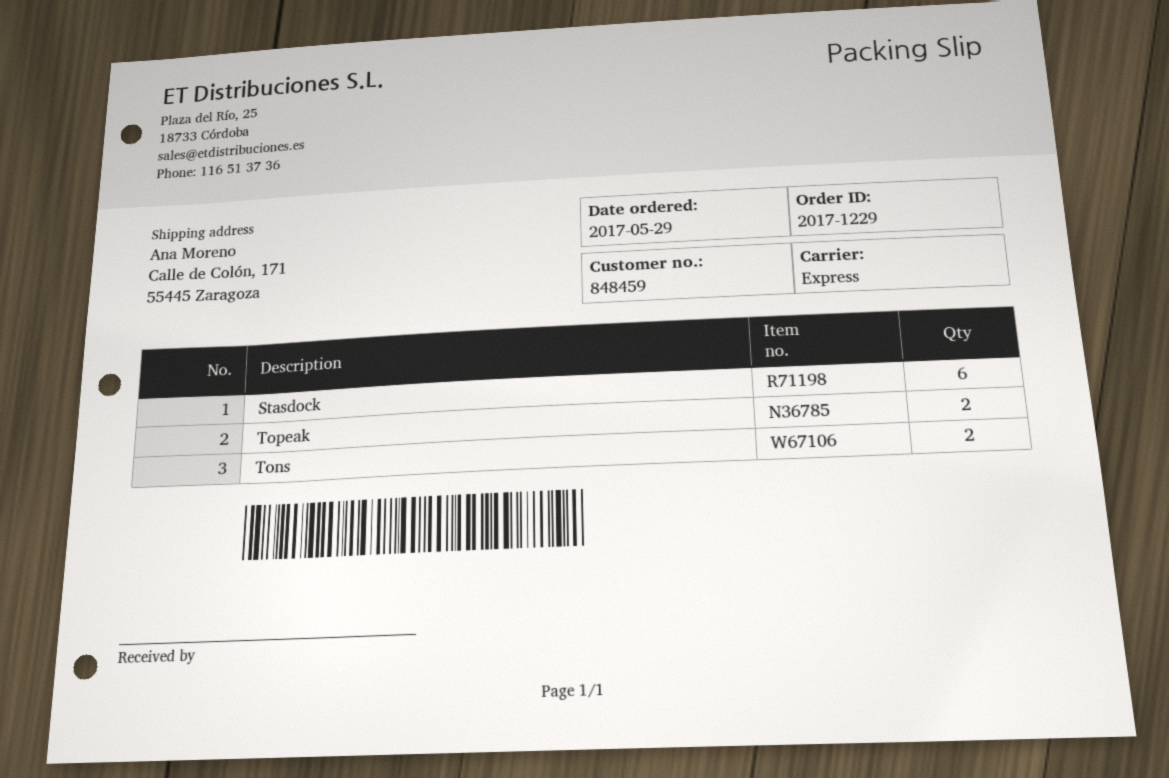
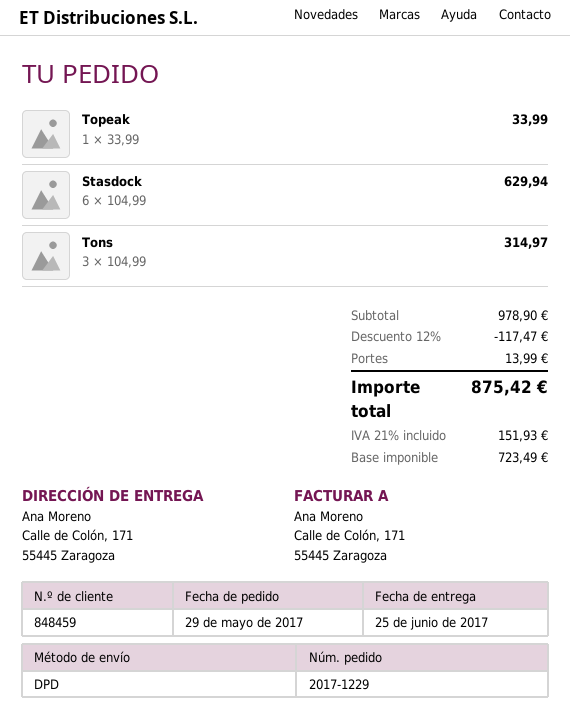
shipping method: express -> DPD
Topeak: 2 -> 1
Tons: 2 -> 3

